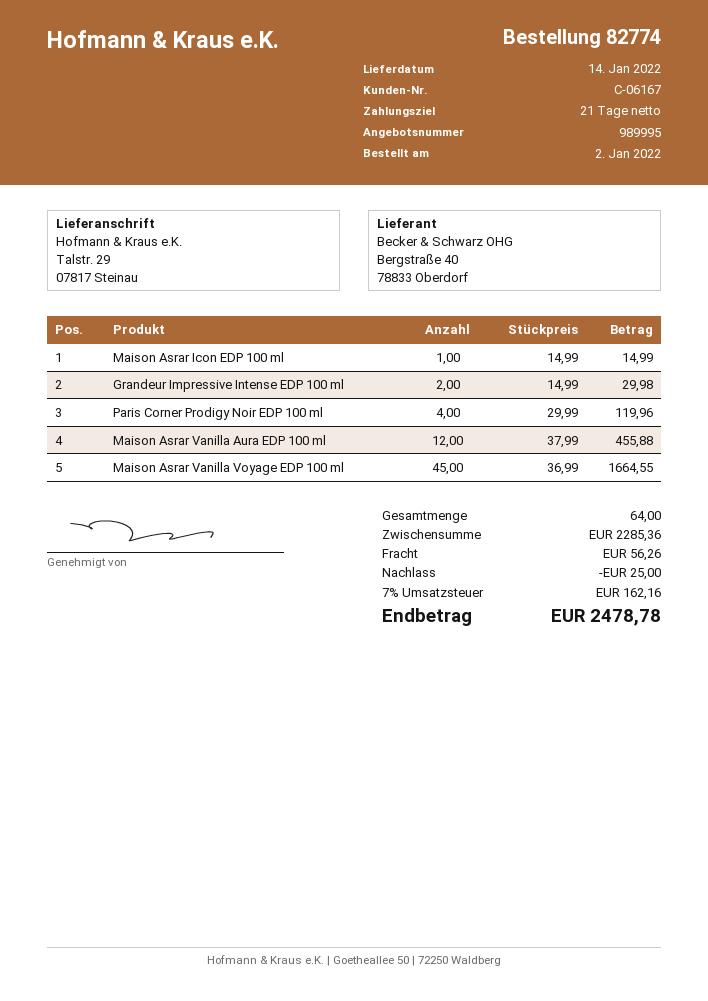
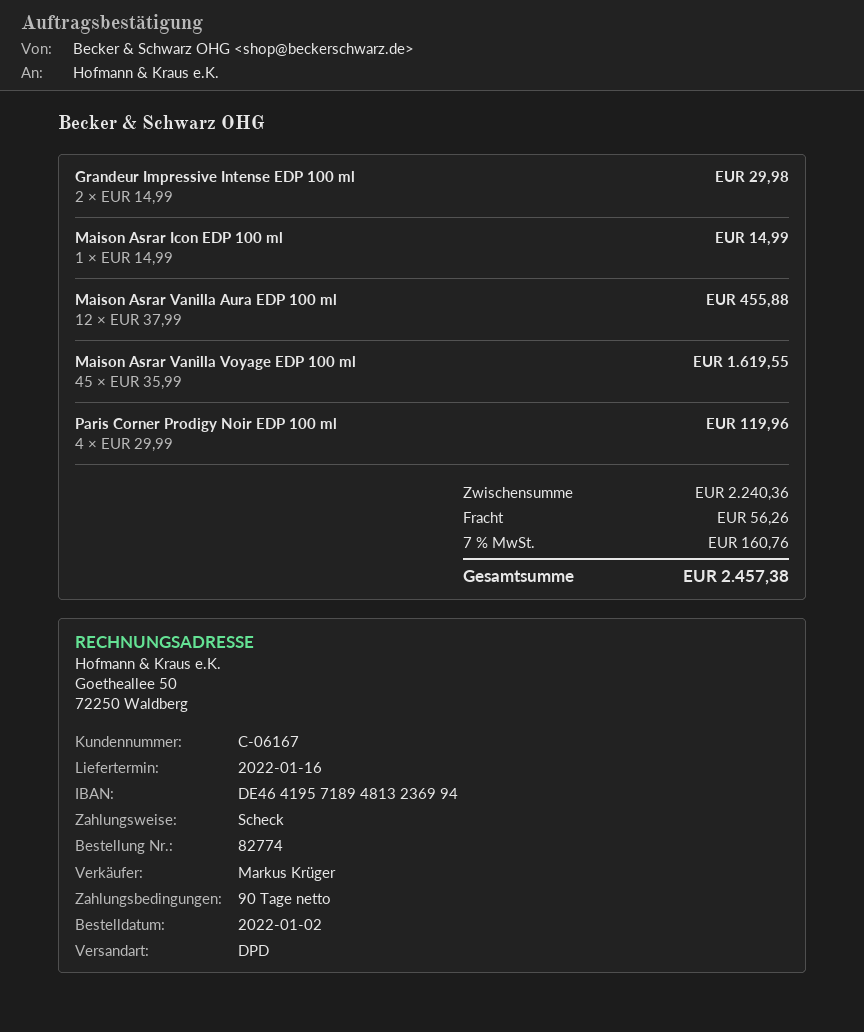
delivery date: 2022-01-14 -> 2022-01-16
payment terms: 21 days -> 90 days
Maison Asrar Vanilla Voyage EDP 100 ml: 45 x 36.99 = 1664.55 -> 45 x 35.99 = 1619.55
subtotal: 2285.36 -> 2240.36
discount: 25.00 -> none
tax: 7% = 162.16 -> 7% = 160.76
total: 2478.78 -> 2457.38

